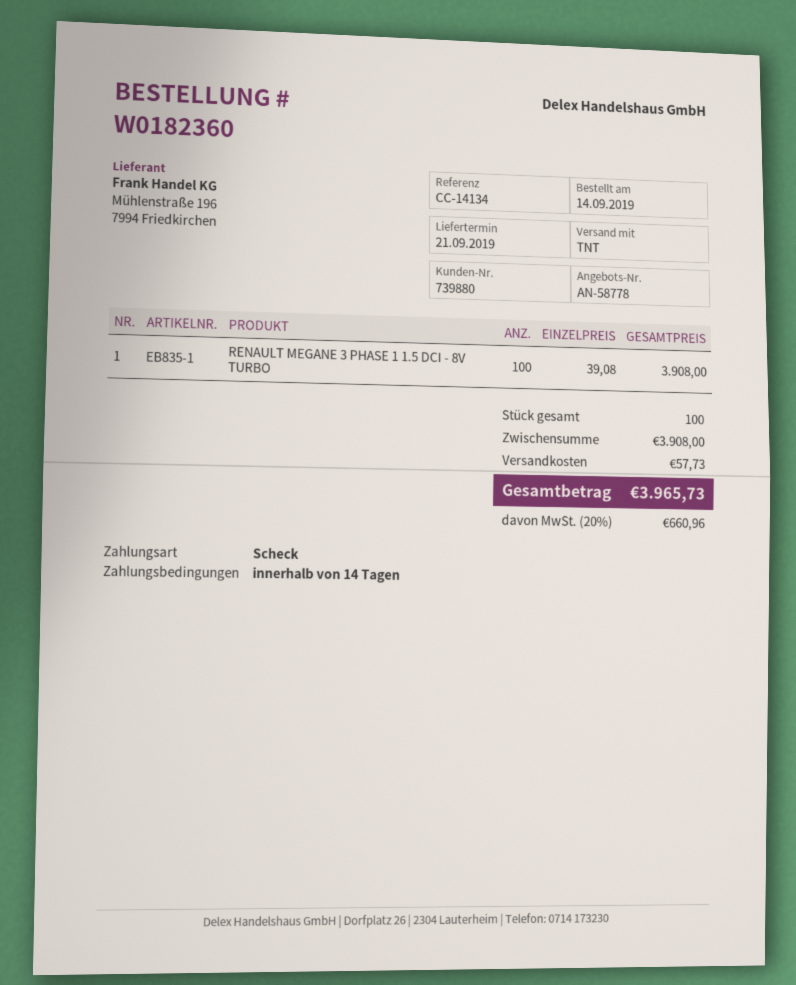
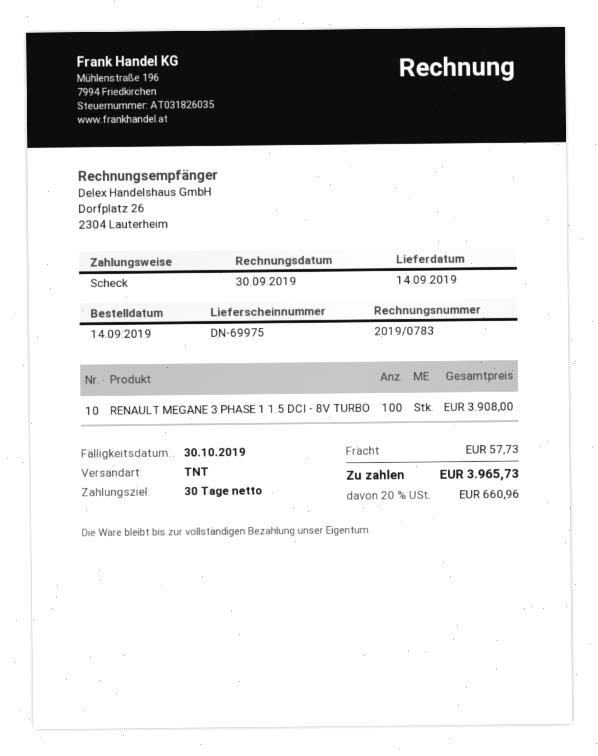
delivery date: 2019-09-21 -> 2019-09-14
payment terms: 14 days -> 30 days

